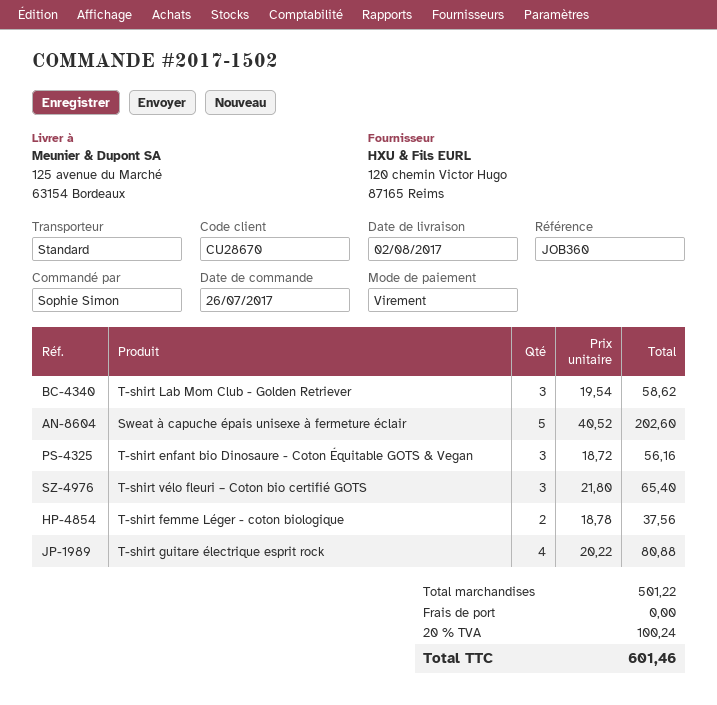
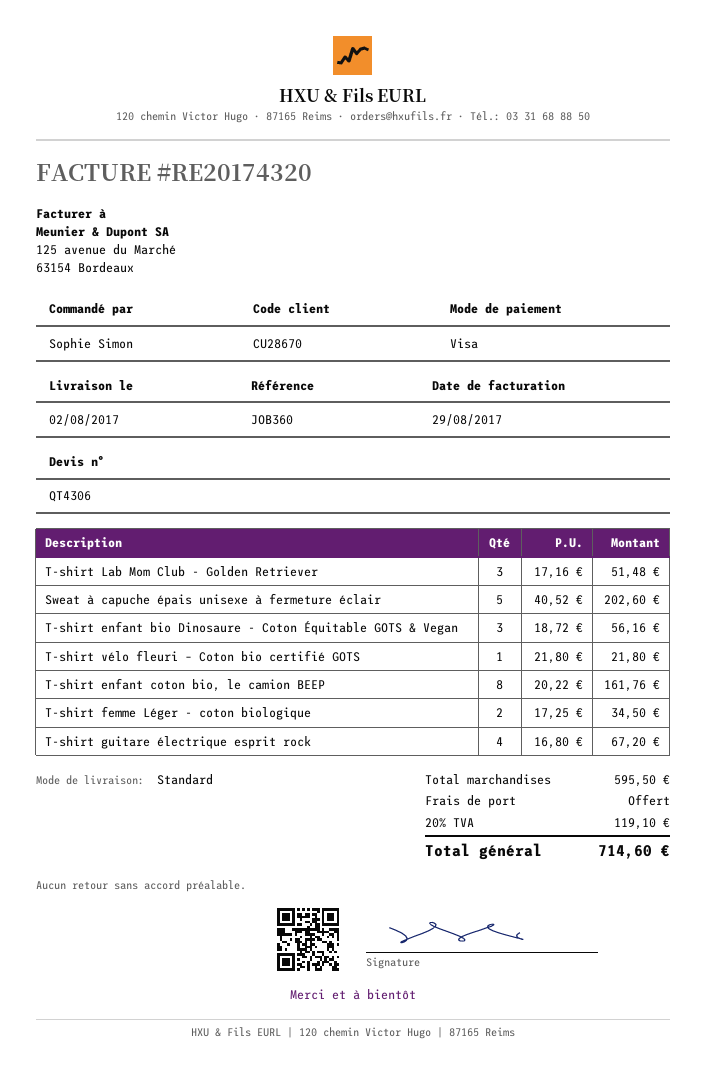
payment method: bank transfer -> Visa
T-shirt Lab Mom Club - Golden Retriever: 3 x 19.54 = 58.62 -> 3 x 17.16 = 51.48
T-shirt vélo fleuri – Coton bio certifié GOTS: 3 x 21.80 = 65.40 -> 1 x 21.80 = 21.80
T-shirt femme Léger - coton biologique: 2 x 18.78 = 37.56 -> 2 x 17.25 = 34.50
T-shirt guitare électrique esprit rock: 4 x 20.22 = 80.88 -> 4 x 16.80 = 67.20
T-shirt enfant coton bio, le camion BEEP: none -> 8 x 20.22 = 161.76
subtotal: 501.22 -> 595.50
tax: 20% = 100.24 -> 20% = 119.10
total: 601.46 -> 714.60

